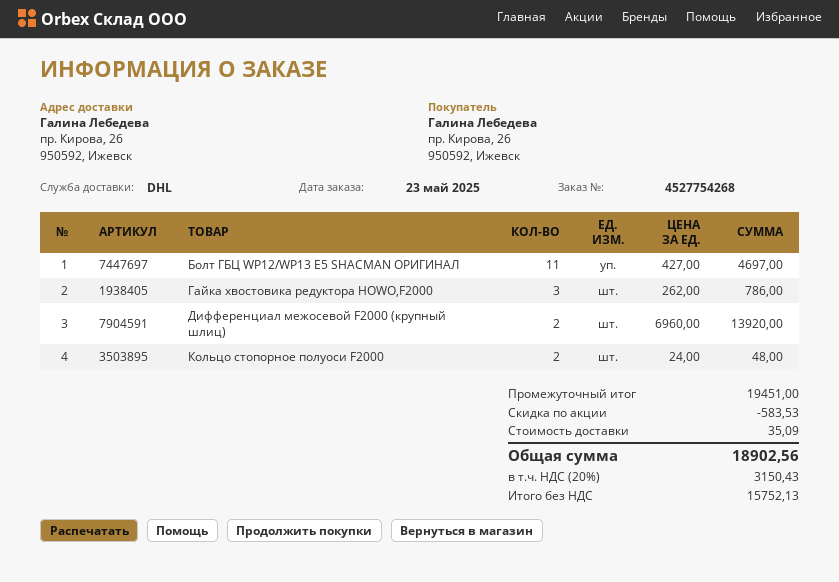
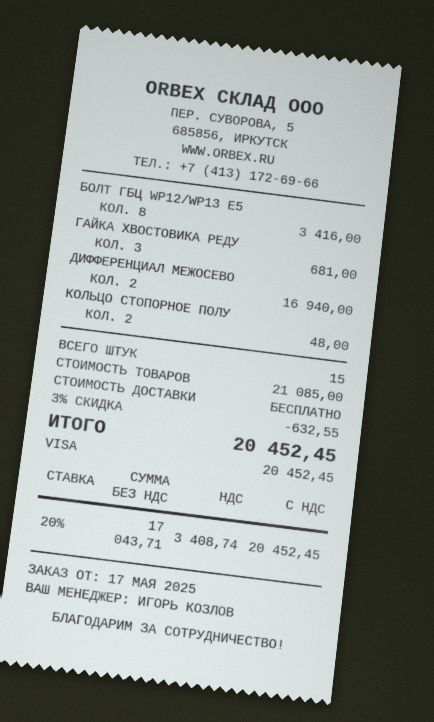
order date: 2025-05-23 -> 2025-05-17
Болт ГБЦ WP12/WP13 Е5 SHACMAN ОРИГИНАЛ: 11 for 4697.00 -> 8 for 3416.00
Гайка хвостовика редуктора HOWO,F2000: 3 for 786.00 -> 3 for 681.00
Дифференциал межосевой F2000 (крупный шлиц): 2 for 13920.00 -> 2 for 16940.00
subtotal: 19451.00 -> 21085.00
discount: 583.53 -> 632.55
shipping: 35.09 -> 0.00
net: 15752.13 -> 17043.71
tax: 20% = 3150.43 -> 20% = 3408.74
total: 18902.56 -> 20452.45

